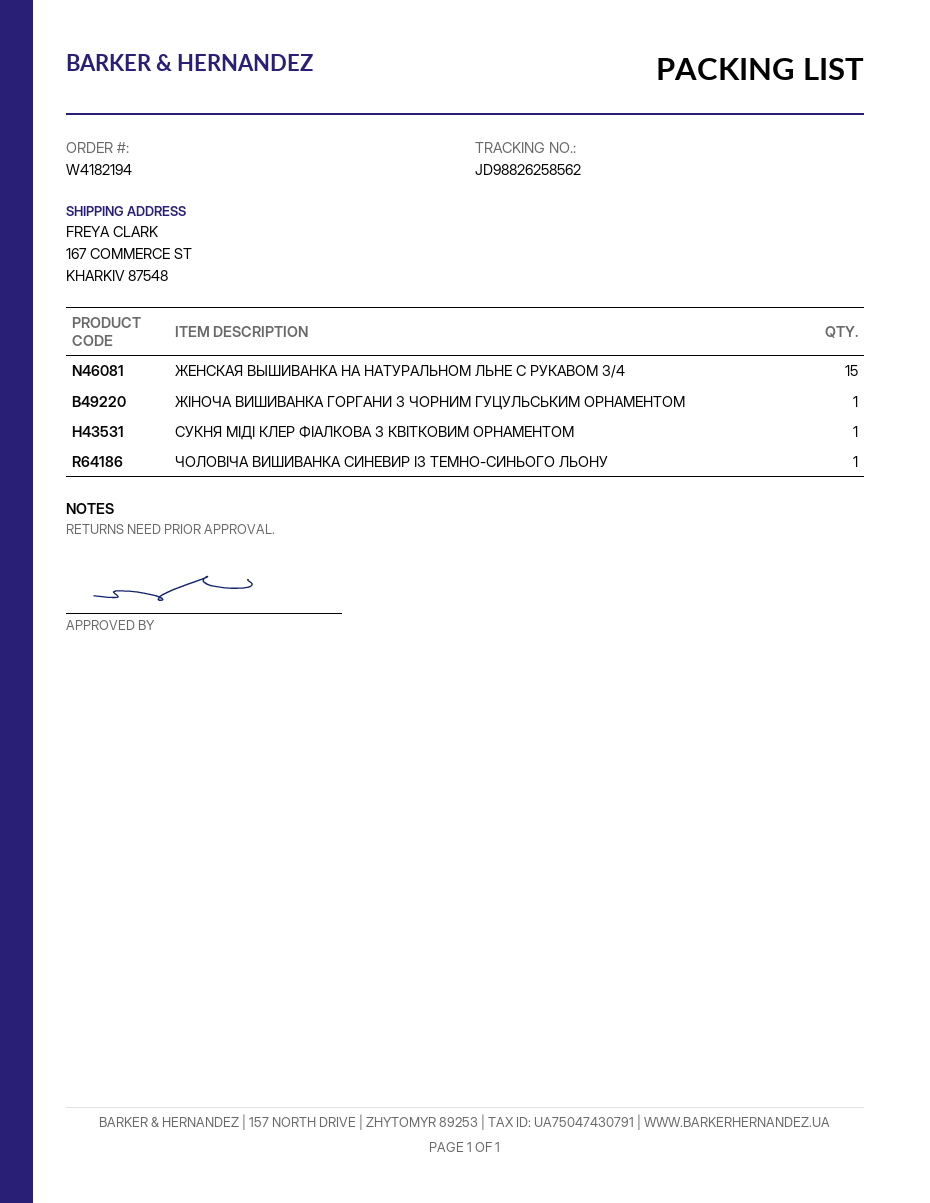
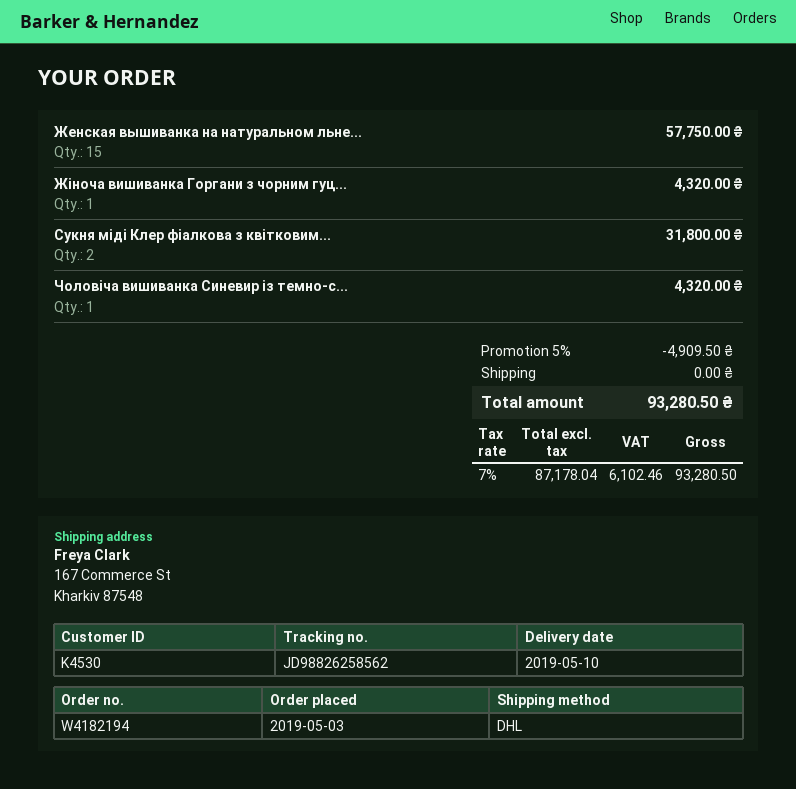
СУКНЯ МІДІ КЛЕР ФІАЛКОВА З КВІТКОВИМ ОРНАМЕНТОМ: 1 -> 2

